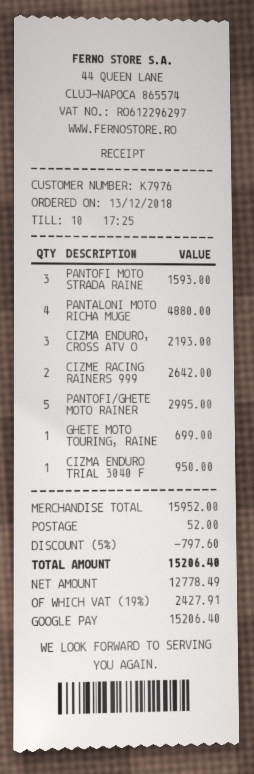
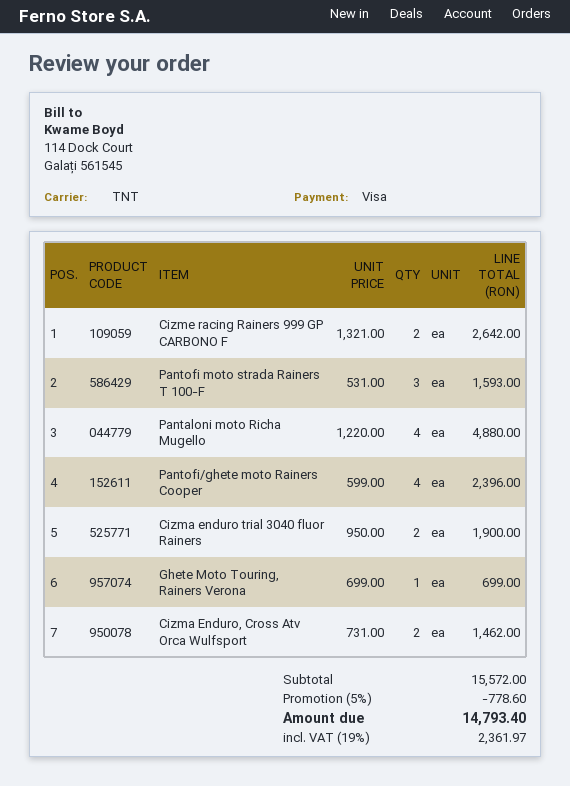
payment method: Google Pay -> Visa
CIZMA ENDURO, CROSS ATV O: 3 for 2193.00 -> 2 for 1462.00
PANTOFI/GHETE MOTO RAINER: 5 for 2995.00 -> 4 for 2396.00
CIZMA ENDURO TRIAL 3040 F: 1 for 950.00 -> 2 for 1900.00
subtotal: 15952.00 -> 15572.00
discount: 5% = 797.60 -> 5% = 778.60
shipping: 52.00 -> none
tax: 19% = 2427.91 -> 19% = 2361.97
total: 15206.40 -> 14793.40

